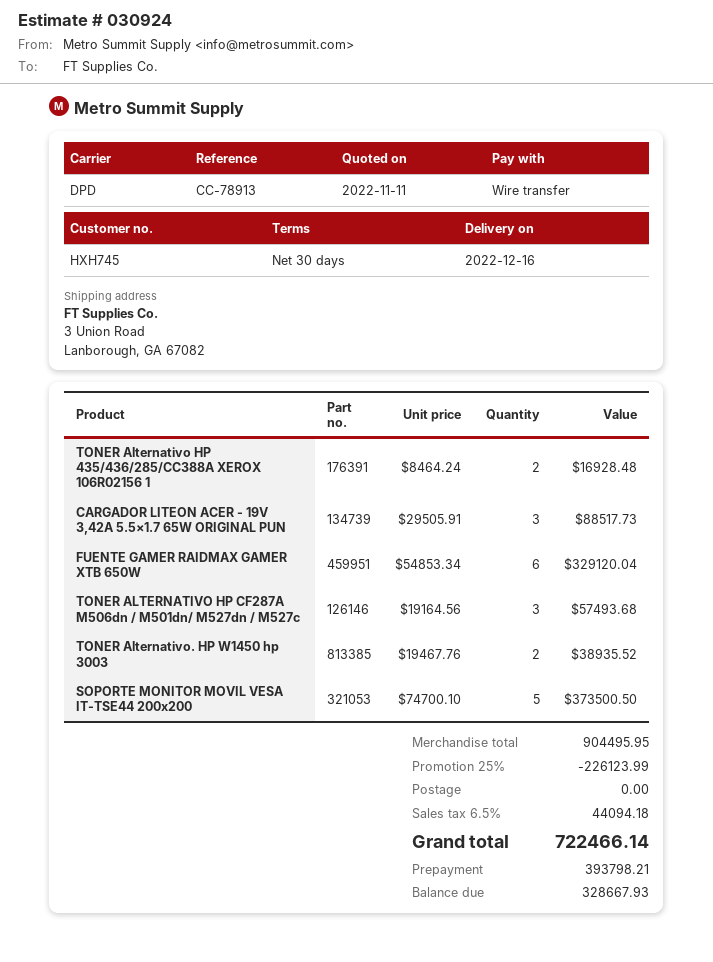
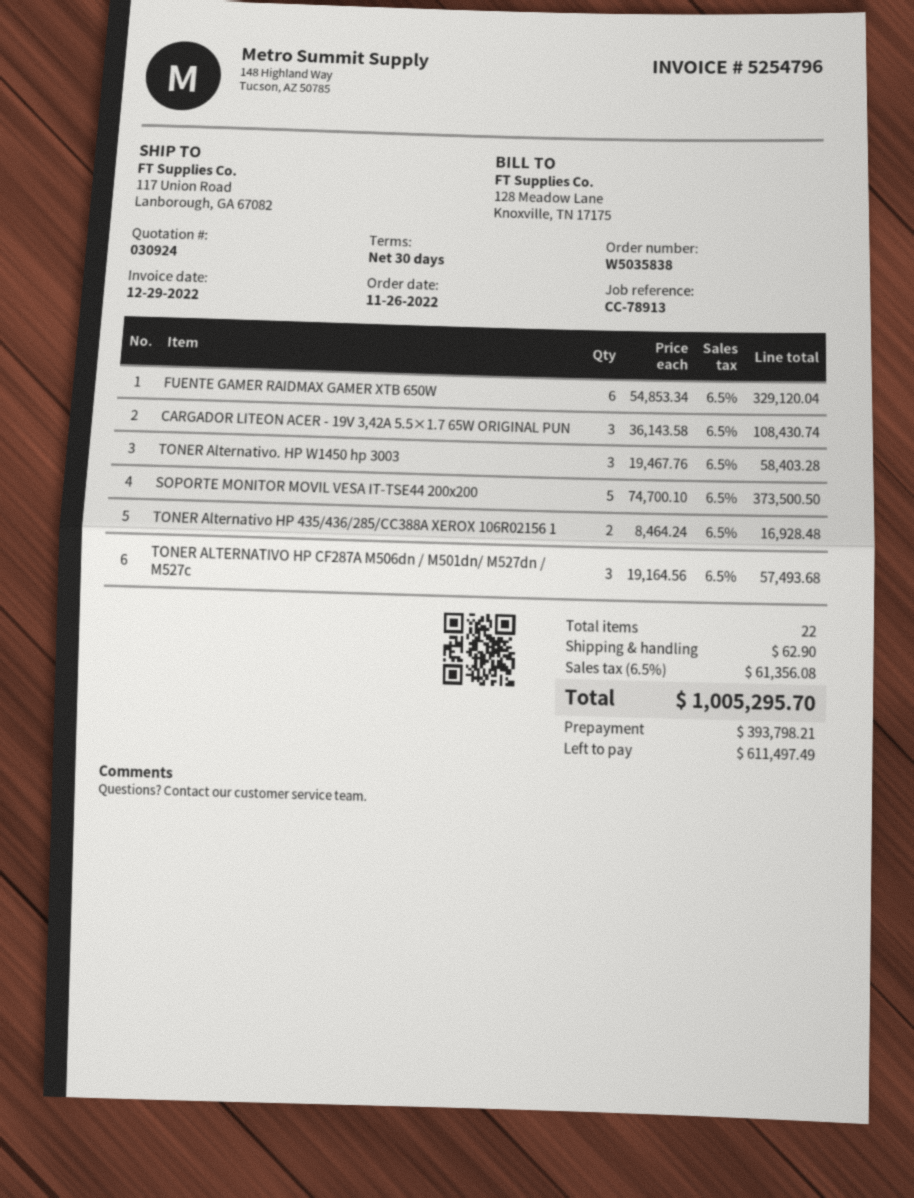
ship to: 3 Union Road, Lanborough, GA 67082 -> 117 Union Road, Lanborough, GA 67082
CARGADOR LITEON ACER - 19V 3,42A 5.5×1.7 65W ORIGINAL PUN: 3 x 29505.91 = 88517.73 -> 3 x 36143.58 = 108430.74
TONER Alternativo. HP W1450 hp 3003: 2 x 19467.76 = 38935.52 -> 3 x 19467.76 = 58403.28
discount: 25% = 226123.99 -> none
shipping: 0.00 -> 62.90
tax: 6.5% = 44094.18 -> 6.5% = 61356.08
total: 722466.14 -> 1005295.70
balance: 328667.93 -> 611497.49

